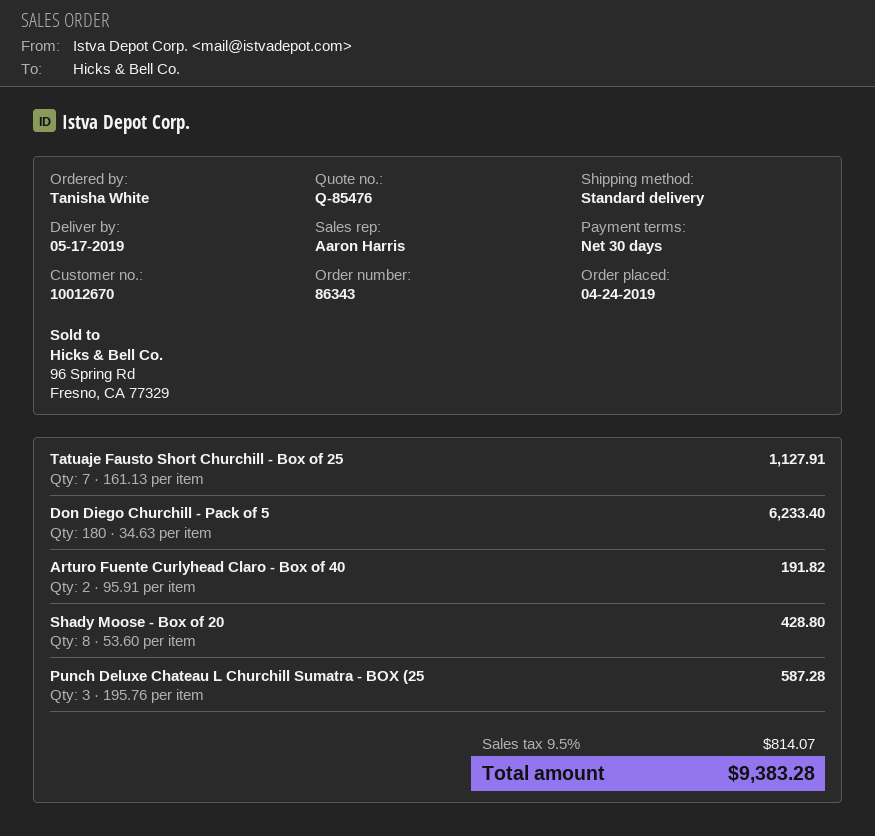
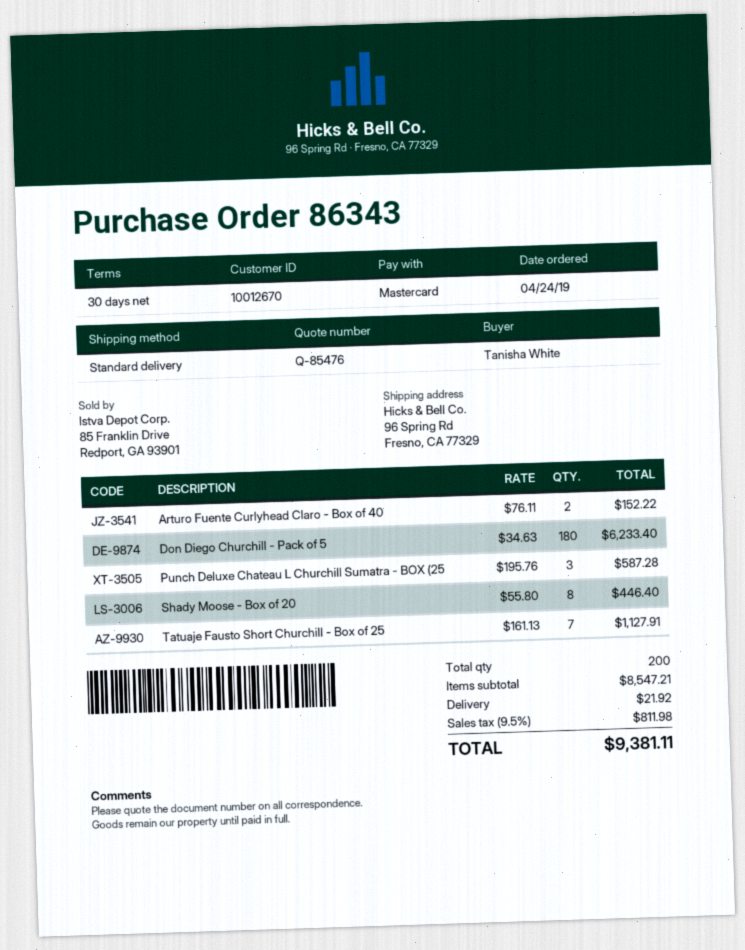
Arturo Fuente Curlyhead Claro - Box of 40: 2 x 95.91 = 191.82 -> 2 x 76.11 = 152.22
Shady Moose - Box of 20: 8 x 53.60 = 428.80 -> 8 x 55.80 = 446.40
shipping: none -> 21.92
tax: 9.5% = 814.07 -> 9.5% = 811.98
total: 9383.28 -> 9381.11

